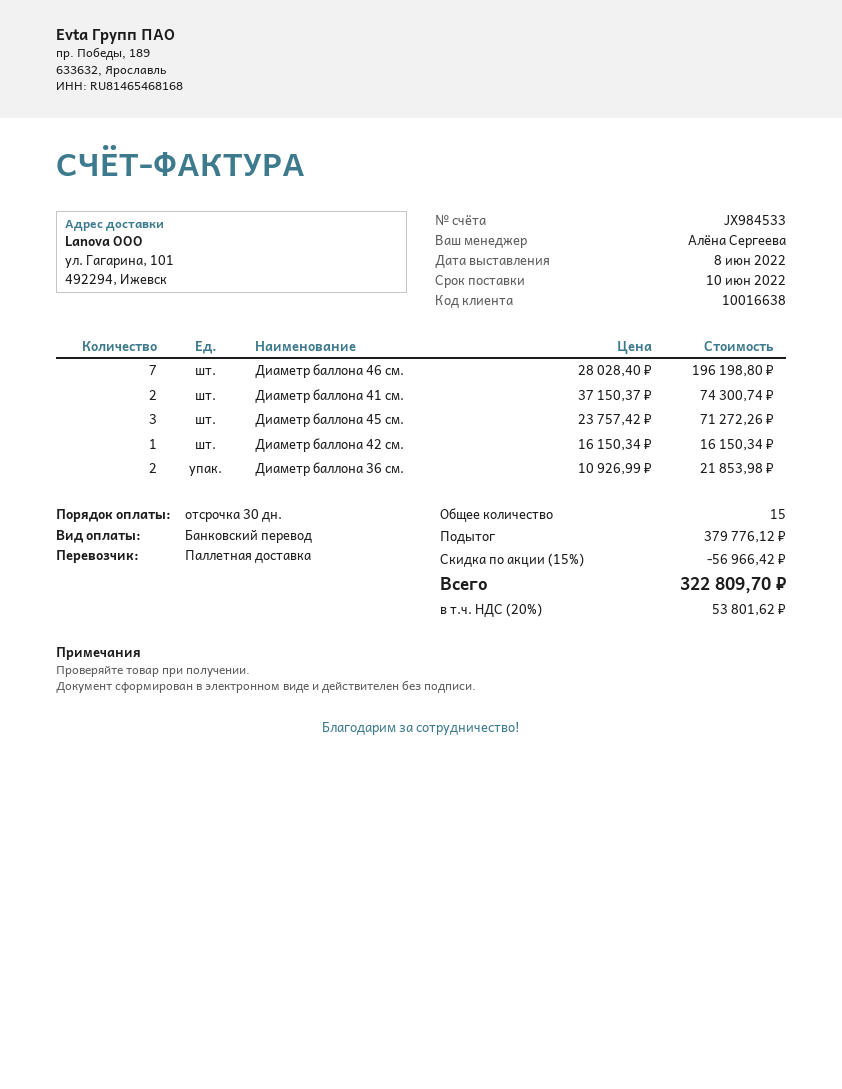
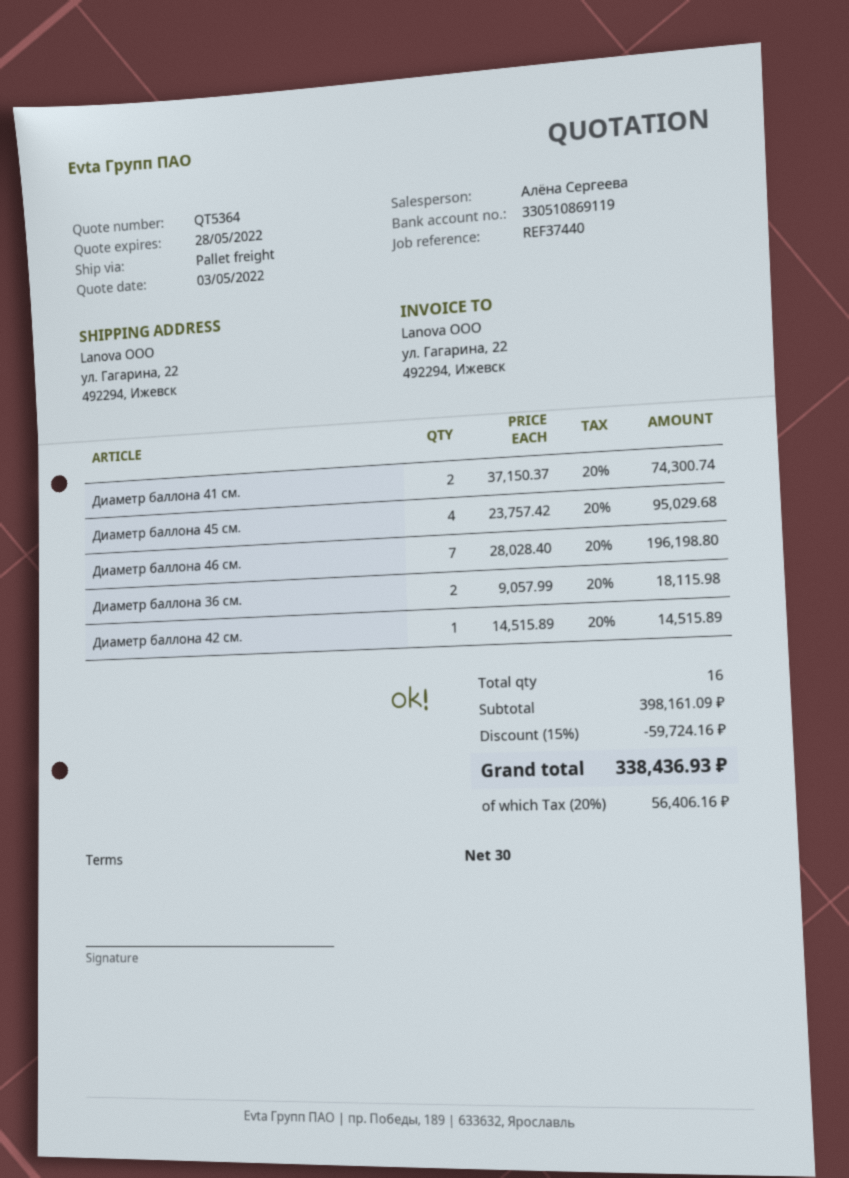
ship to: ул. Гагарина, 101, 492294, Ижевск -> ул. Гагарина, 22, 492294, Ижевск
Диаметр баллона 45 см.: 3 x 23757.42 = 71272.26 -> 4 x 23757.42 = 95029.68
Диаметр баллона 42 см.: 1 x 16150.34 = 16150.34 -> 1 x 14515.89 = 14515.89
Диаметр баллона 36 см.: 2 x 10926.99 = 21853.98 -> 2 x 9057.99 = 18115.98
total quantity: 15 -> 16
subtotal: 379776.12 -> 398161.09
discount: 15% = 56966.42 -> 15% = 59724.16
tax: 20% = 53801.62 -> 20% = 56406.16
total: 322809.70 -> 338436.93

